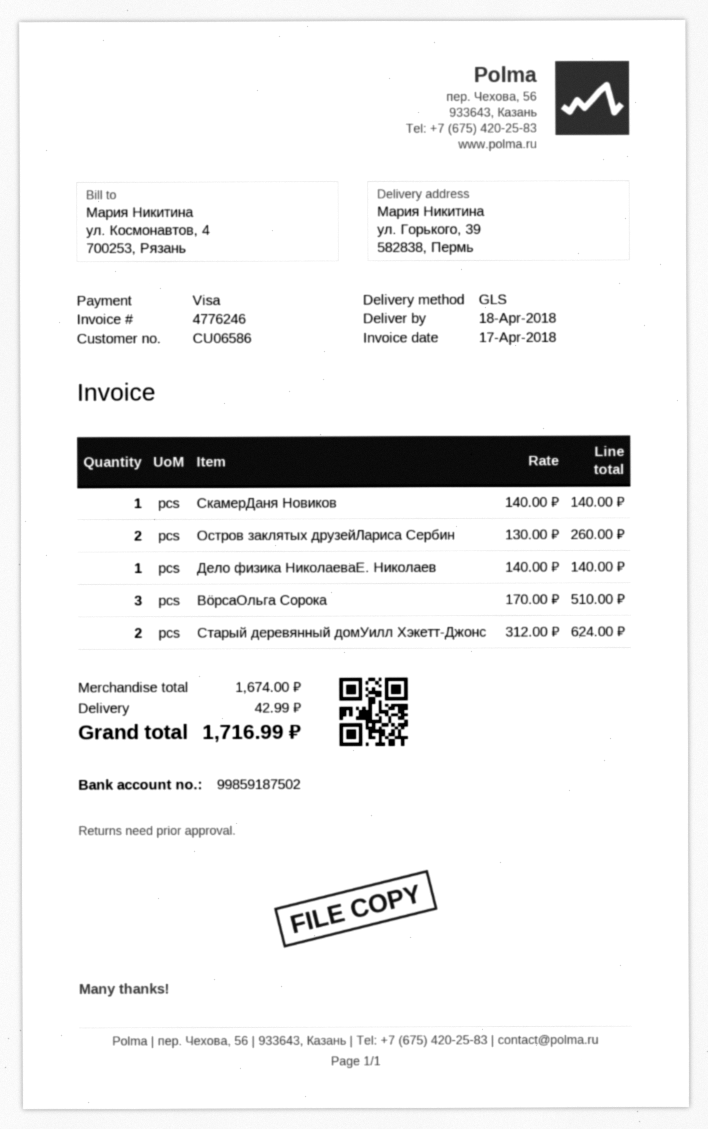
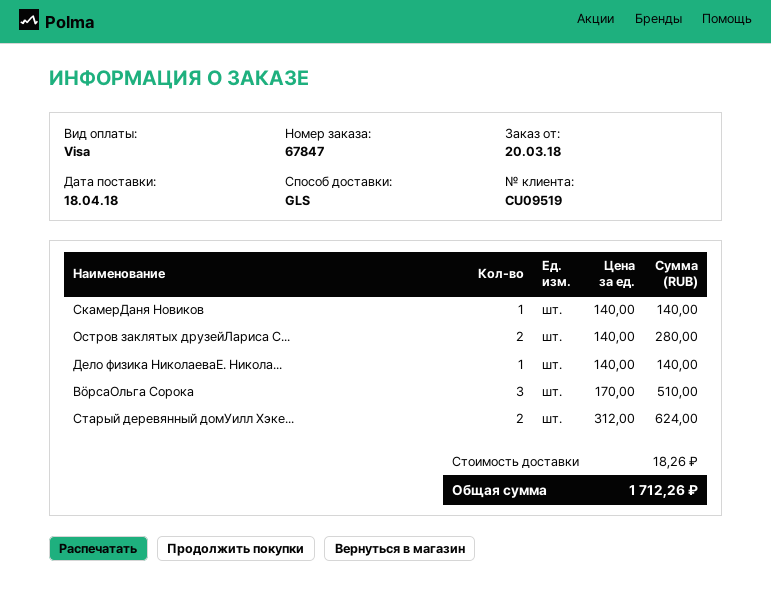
customer number: CU06586 -> CU09519
Остров заклятых друзейЛариса Сербин: 2 x 130.00 = 260.00 -> 2 x 140.00 = 280.00
shipping: 42.99 -> 18.26
total: 1716.99 -> 1712.26

